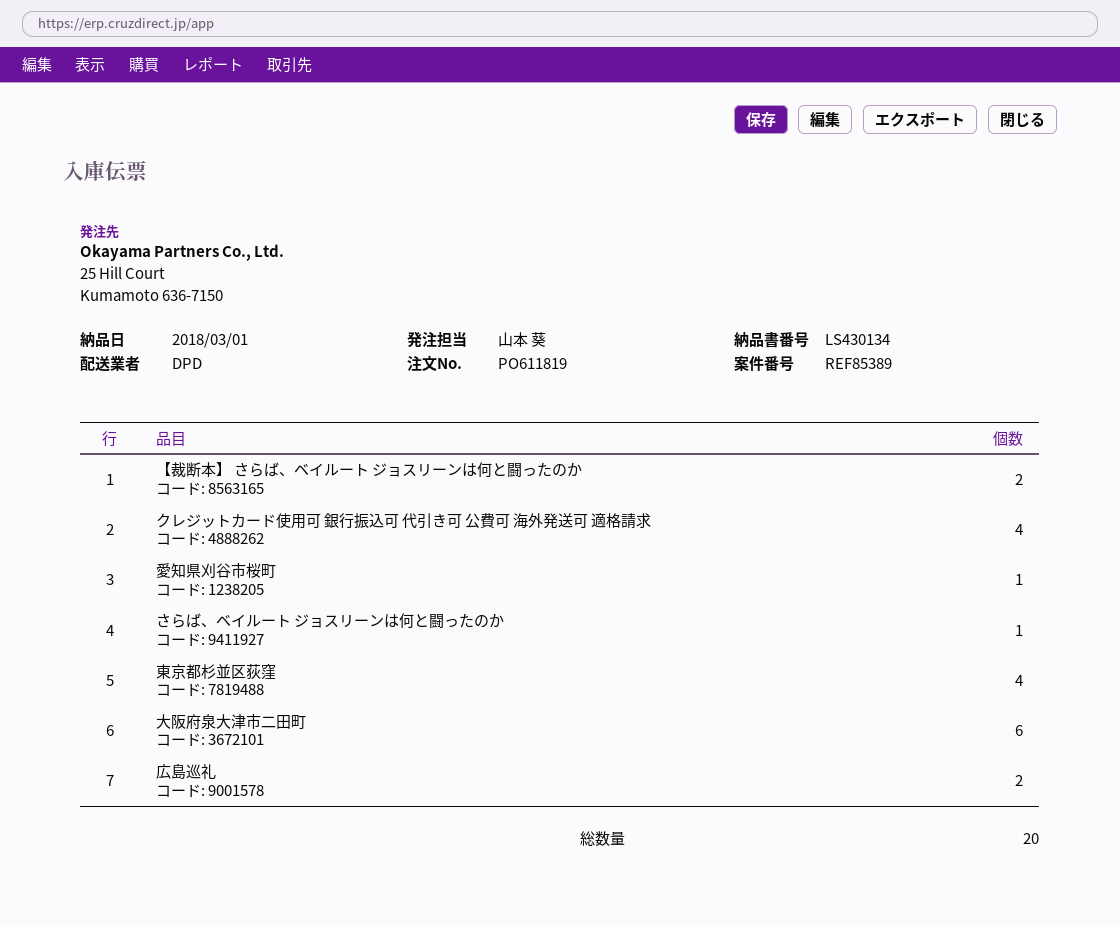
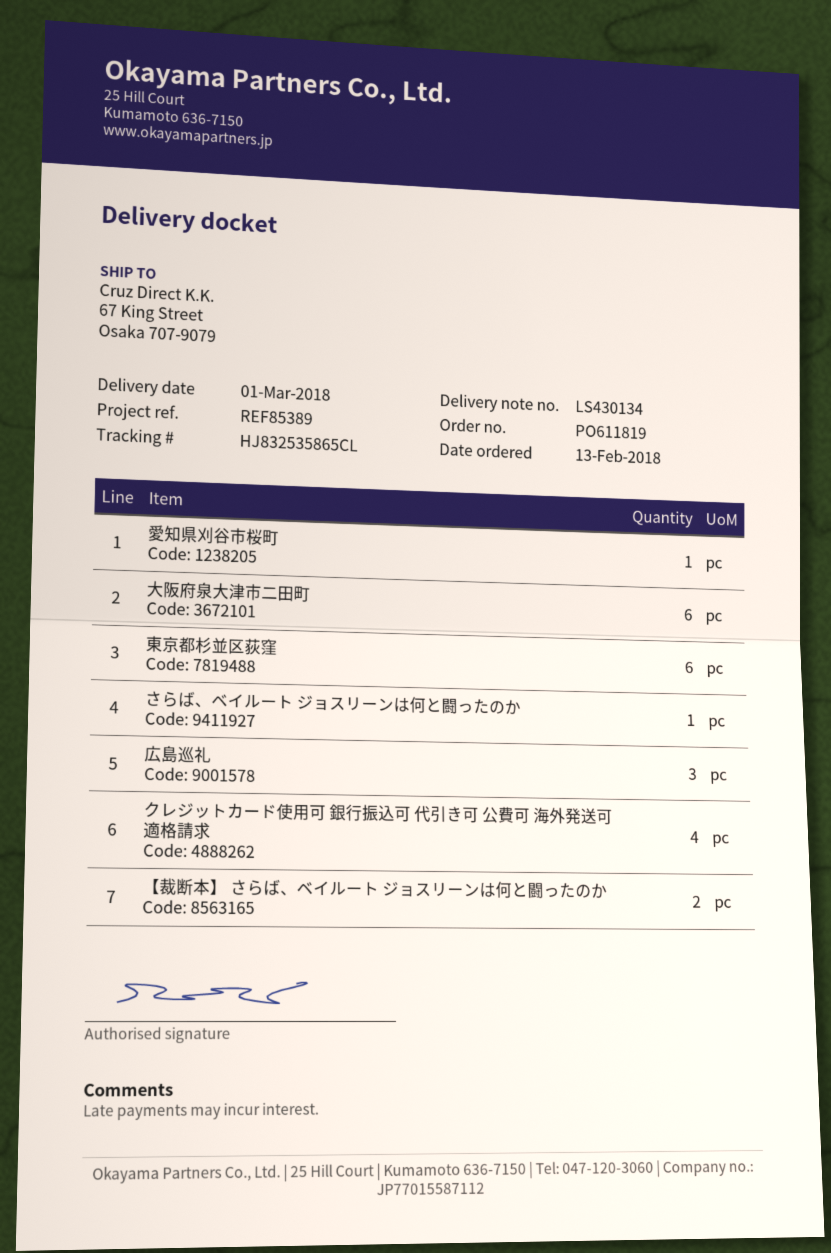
東京都杉並区荻窪: 4 -> 6
広島巡礼: 2 -> 3

